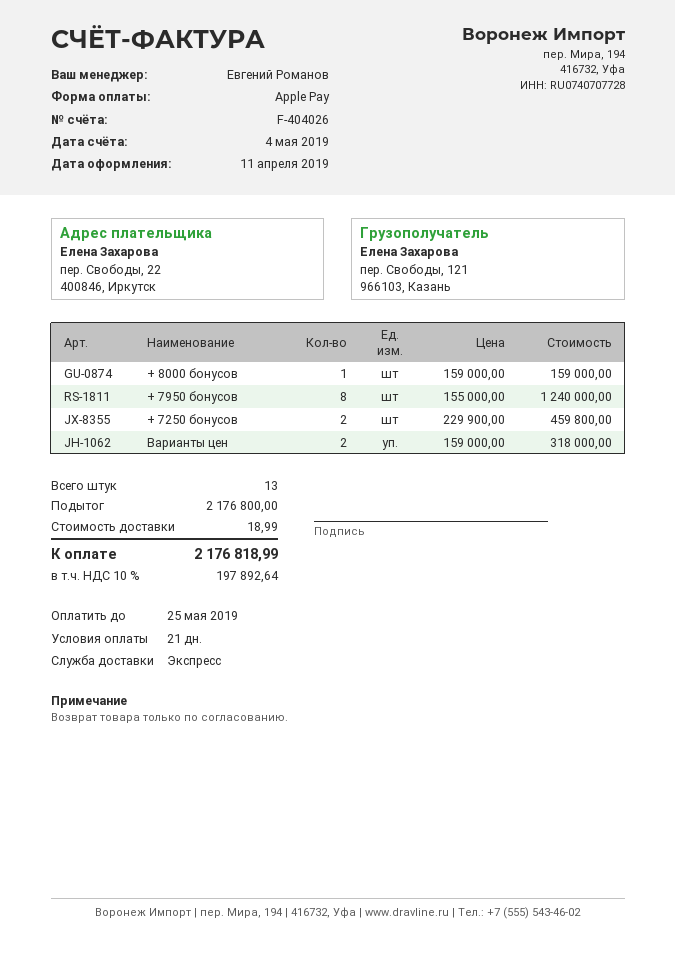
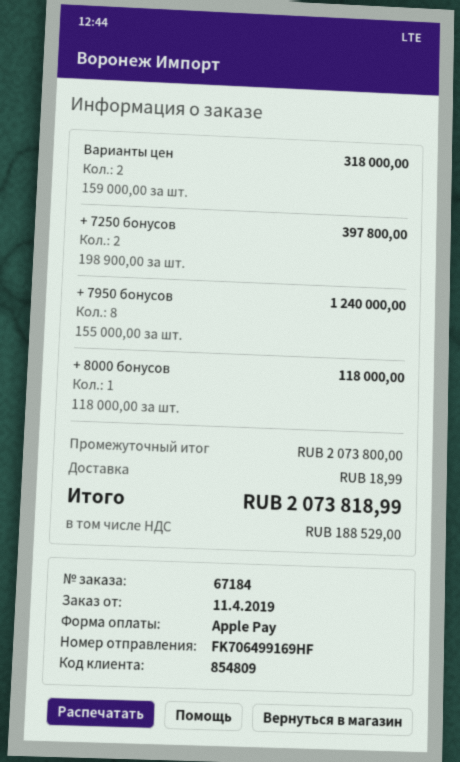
+ 8000 бонусов: 1 x 159000.00 = 159000.00 -> 1 x 118000.00 = 118000.00
+ 7250 бонусов: 2 x 229900.00 = 459800.00 -> 2 x 198900.00 = 397800.00
subtotal: 2176800.00 -> 2073800.00
tax: 197892.64 -> 188529.00
total: 2176818.99 -> 2073818.99

